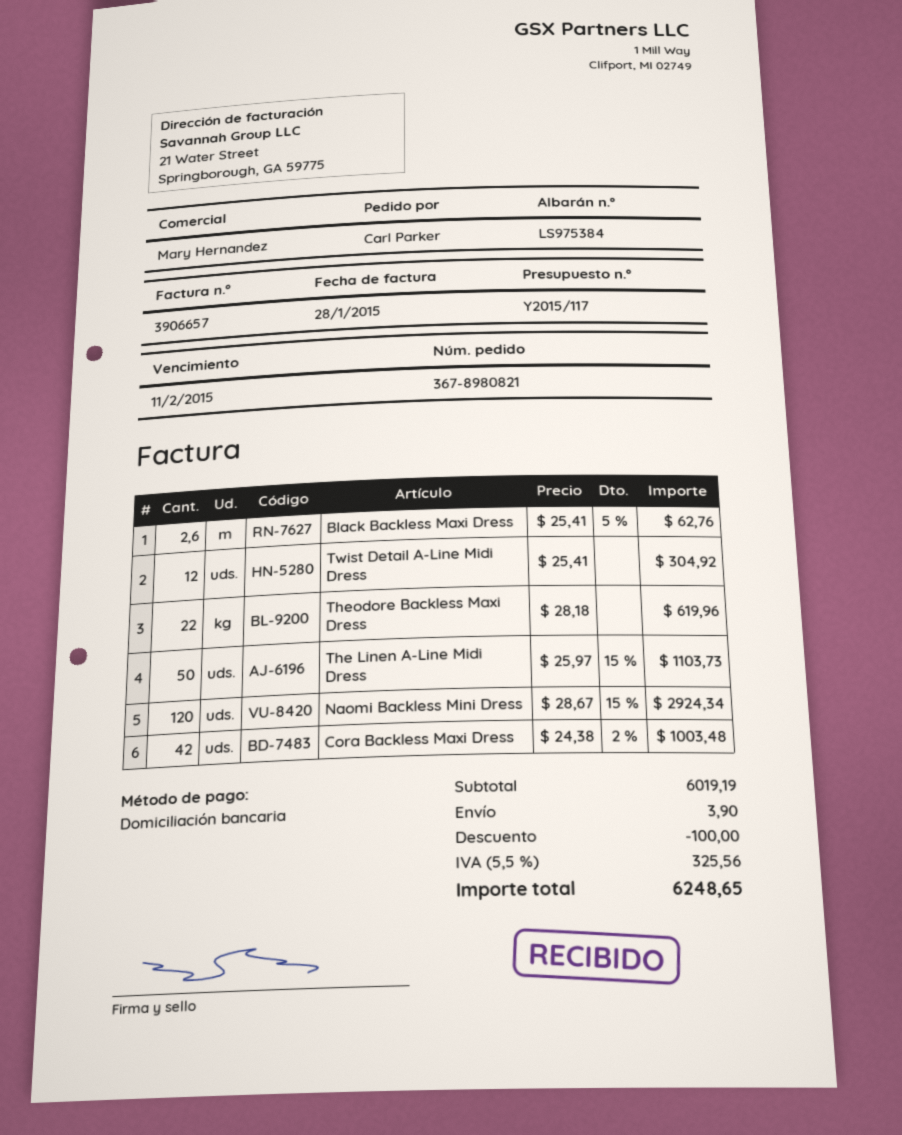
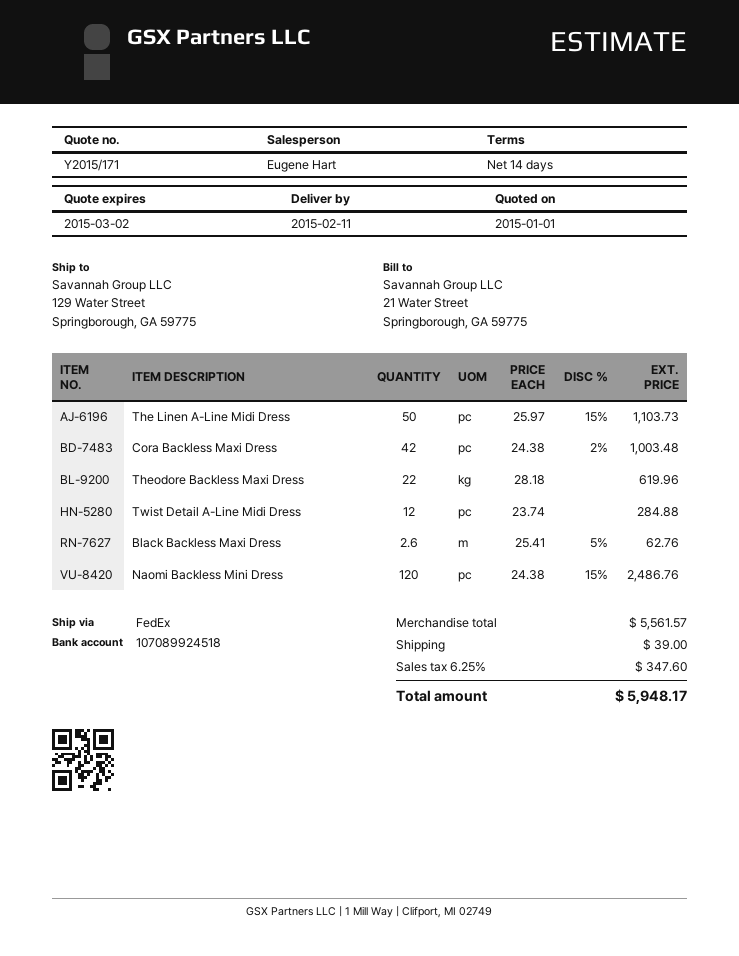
quote number: Y2015/117 -> Y2015/171
sales rep: Mary Hernandez -> Eugene Hart
Twist Detail A-Line Midi Dress: 12 x 25.41 = 304.92 -> 12 x 23.74 = 284.88
Naomi Backless Mini Dress: 120 x 28.67 - 15% = 2924.34 -> 120 x 24.38 - 15% = 2486.76
subtotal: 6019.19 -> 5561.57
discount: 100.00 -> none
shipping: 3.90 -> 39.00
tax: 5.5% = 325.56 -> 6.25% = 347.60
total: 6248.65 -> 5948.17

